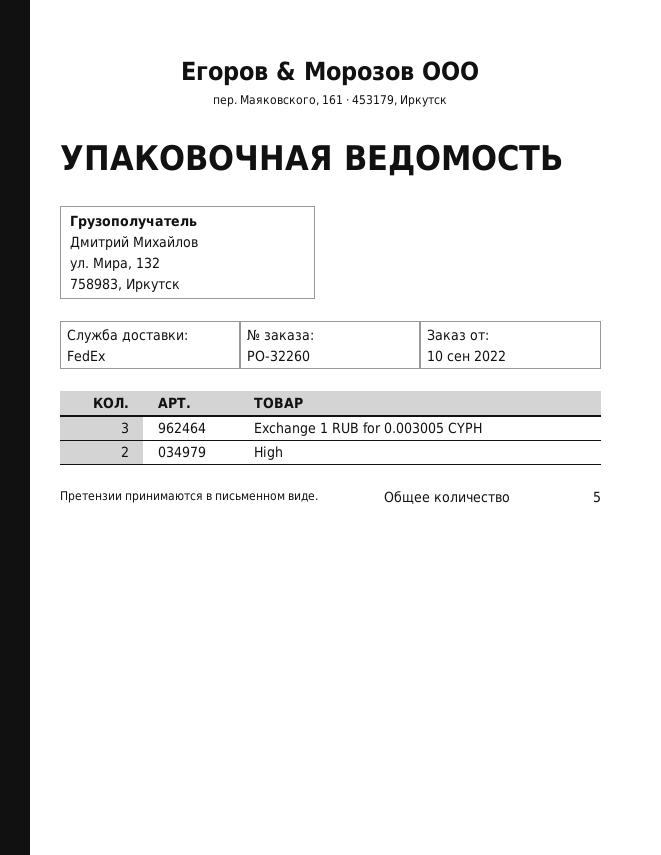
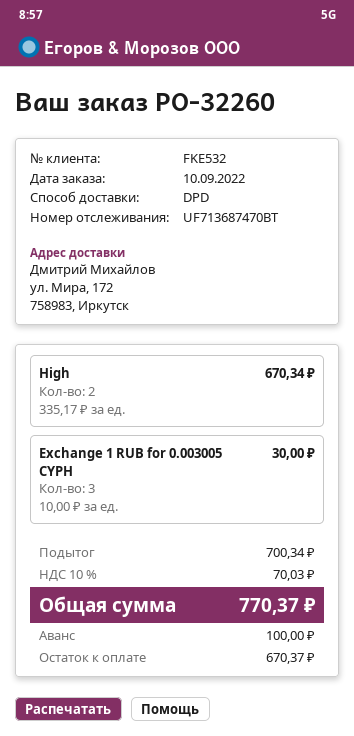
shipping method: FedEx -> DPD
ship to: ул. Мира, 132, 758983, Иркутск -> ул. Мира, 172, 758983, Иркутск

